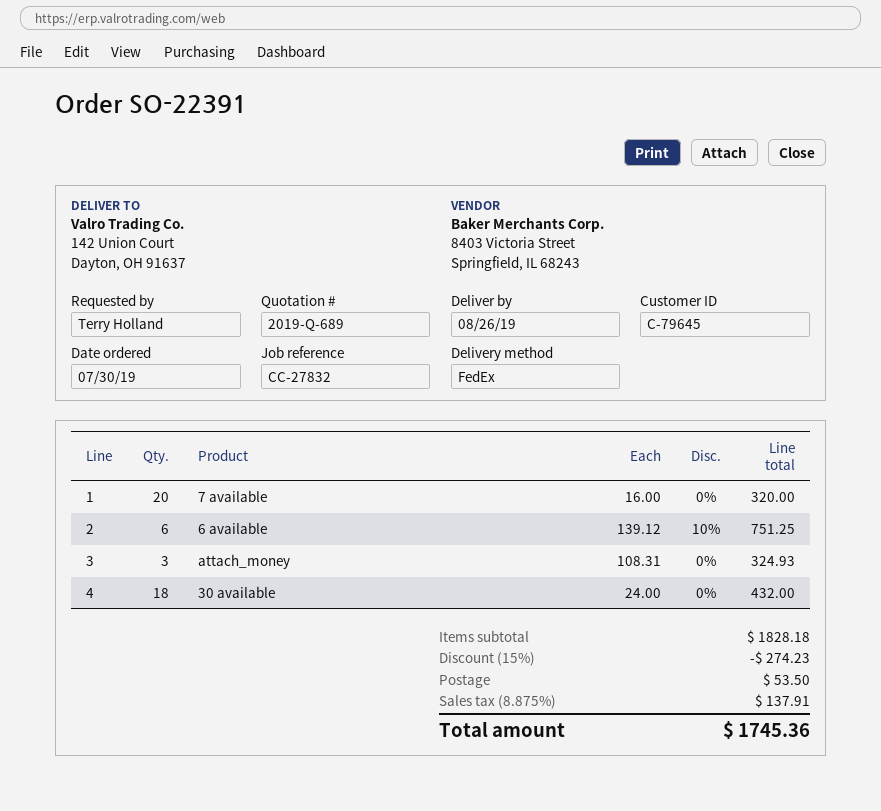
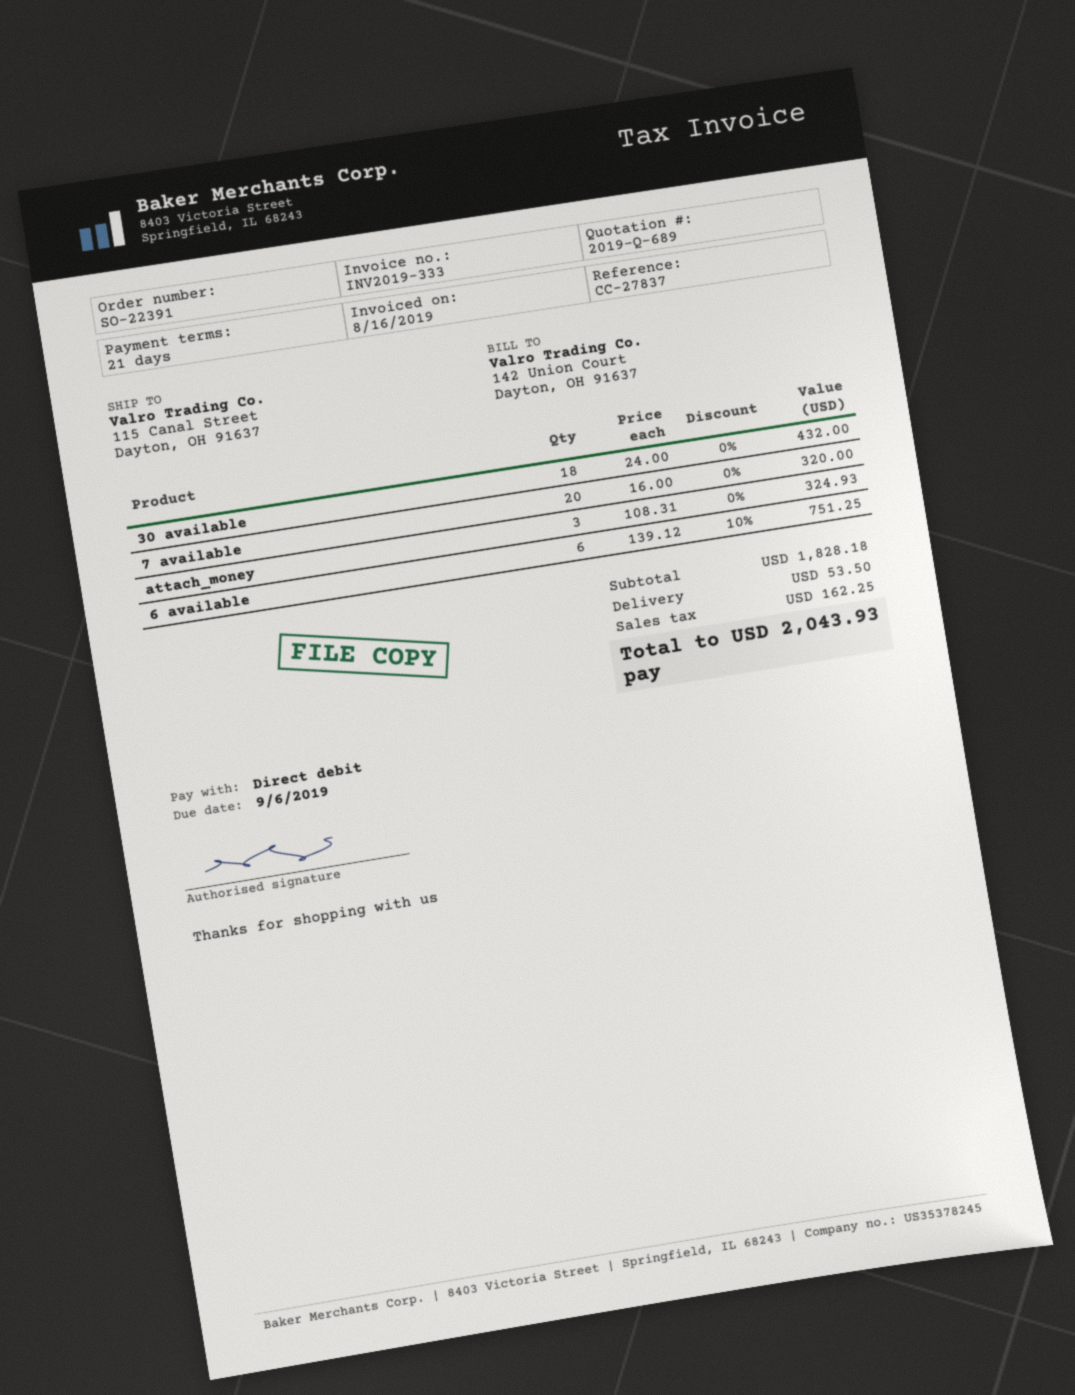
reference: CC-27832 -> CC-27837
ship to: 142 Union Court, Dayton, OH 91637 -> 115 Canal Street, Dayton, OH 91637
discount: 15% = 274.23 -> none
tax: 137.91 -> 162.25
total: 1745.36 -> 2043.93

